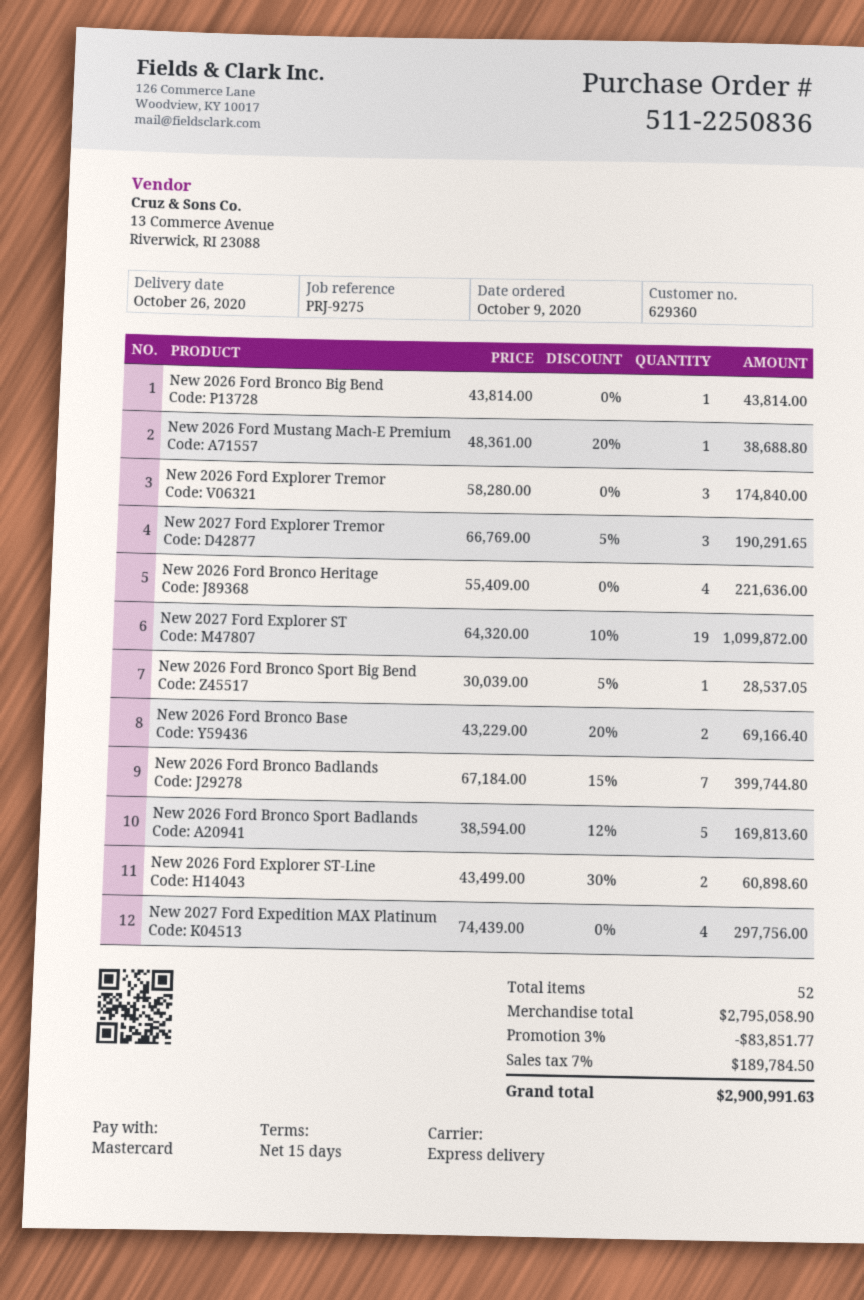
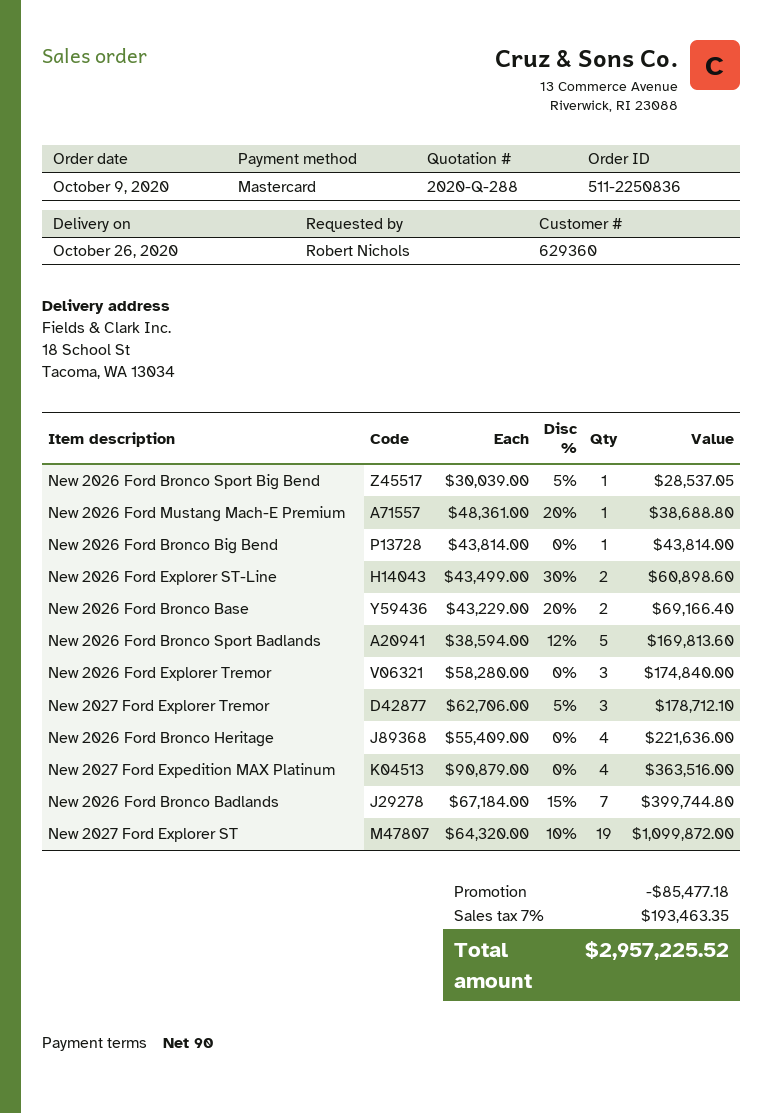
payment terms: 15 days -> 90 days
New 2027 Ford Explorer Tremor: 3 x 66769.00 - 5% = 190291.65 -> 3 x 62706.00 - 5% = 178712.10
New 2027 Ford Expedition MAX Platinum: 4 x 74439.00 = 297756.00 -> 4 x 90879.00 = 363516.00
discount: 83851.77 -> 85477.18
tax: 7% = 189784.50 -> 7% = 193463.35
total: 2900991.63 -> 2957225.52

